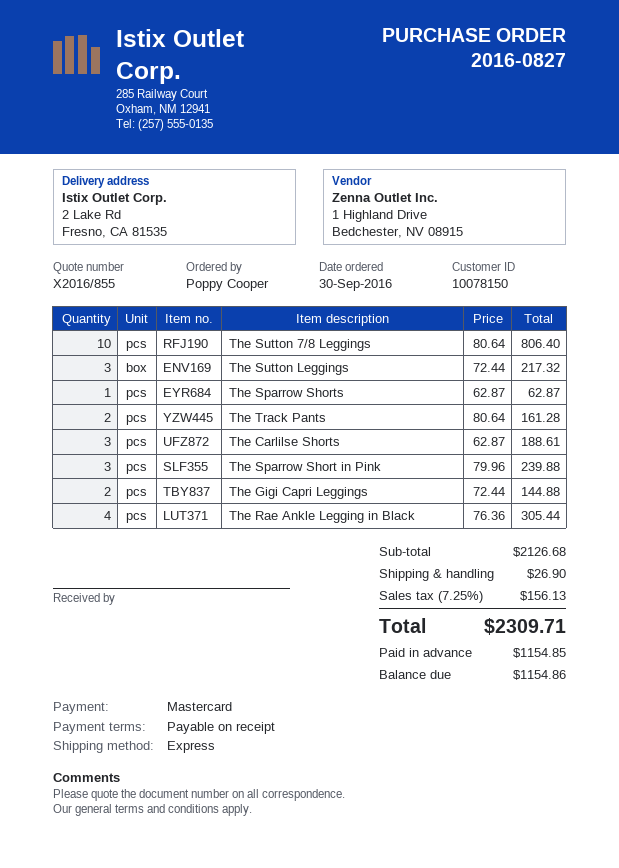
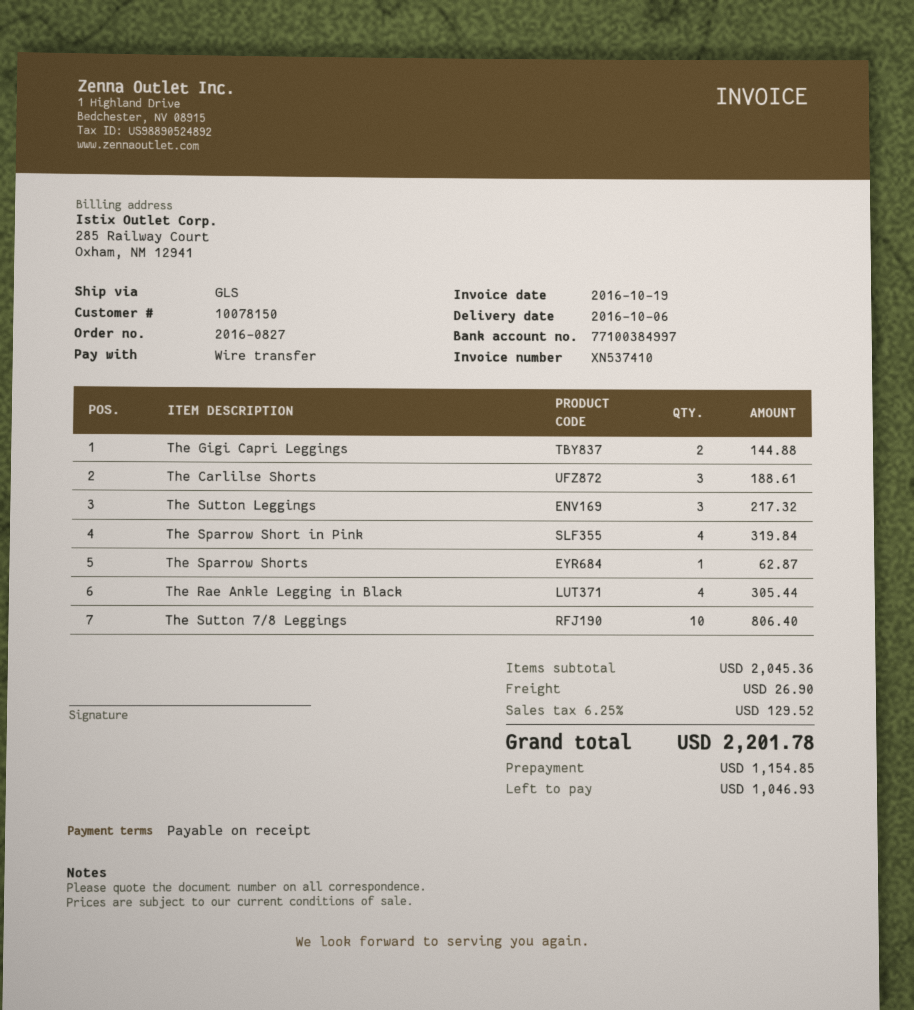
payment method: Mastercard -> bank transfer
shipping method: express -> GLS
The Track Pants: 2 for 161.28 -> none
The Sparrow Short in Pink: 3 for 239.88 -> 4 for 319.84
subtotal: 2126.68 -> 2045.36
tax: 7.25% = 156.13 -> 6.25% = 129.52
total: 2309.71 -> 2201.78
balance: 1154.86 -> 1046.93

